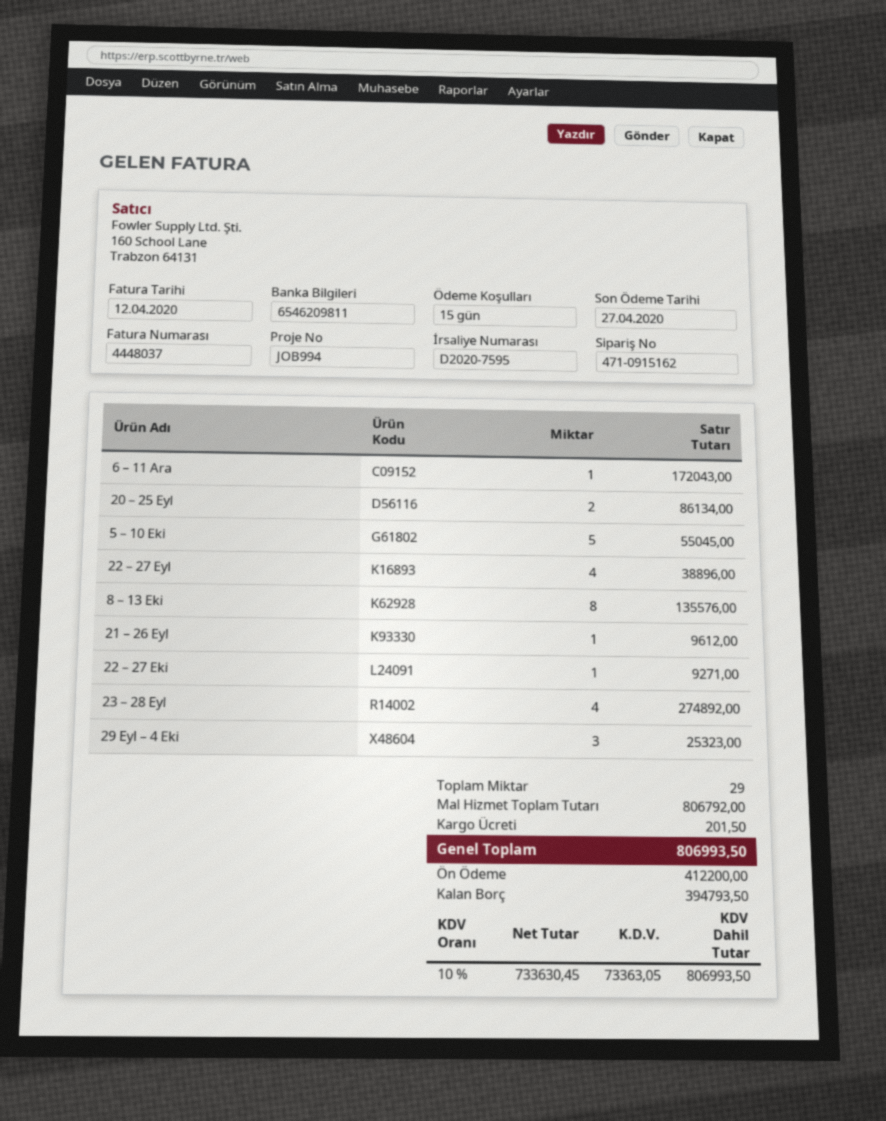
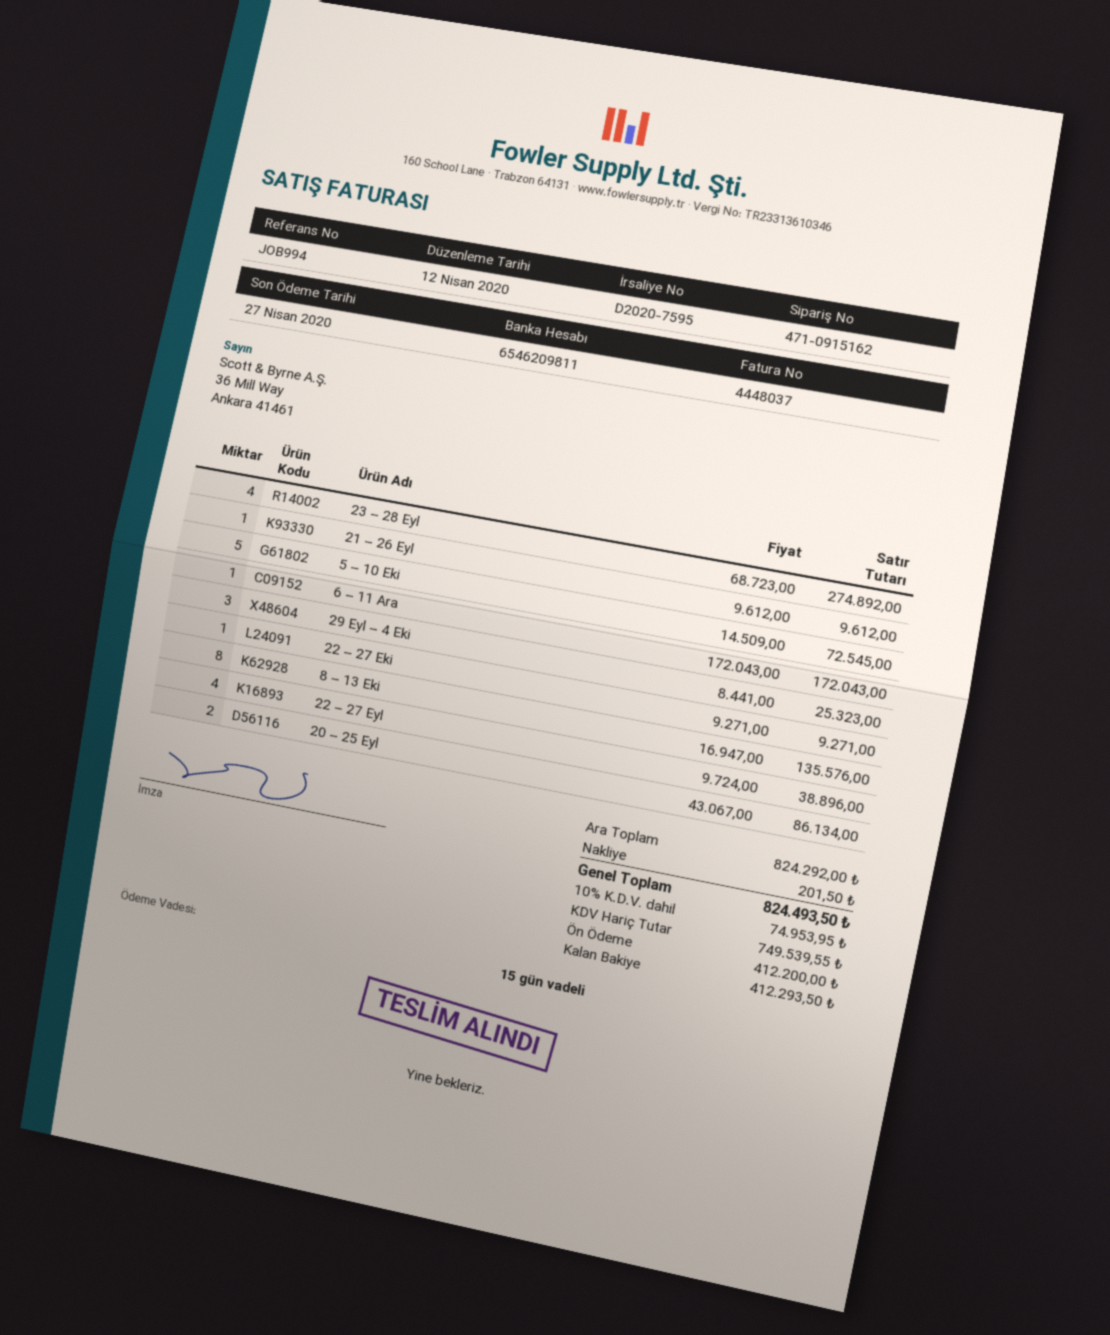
5 – 10 Eki: 5 for 55045.00 -> 5 for 72545.00
subtotal: 806792.00 -> 824292.00
net: 733630.45 -> 749539.55
tax: 10% = 73363.05 -> 10% = 74953.95
total: 806993.50 -> 824493.50
balance: 394793.50 -> 412293.50

